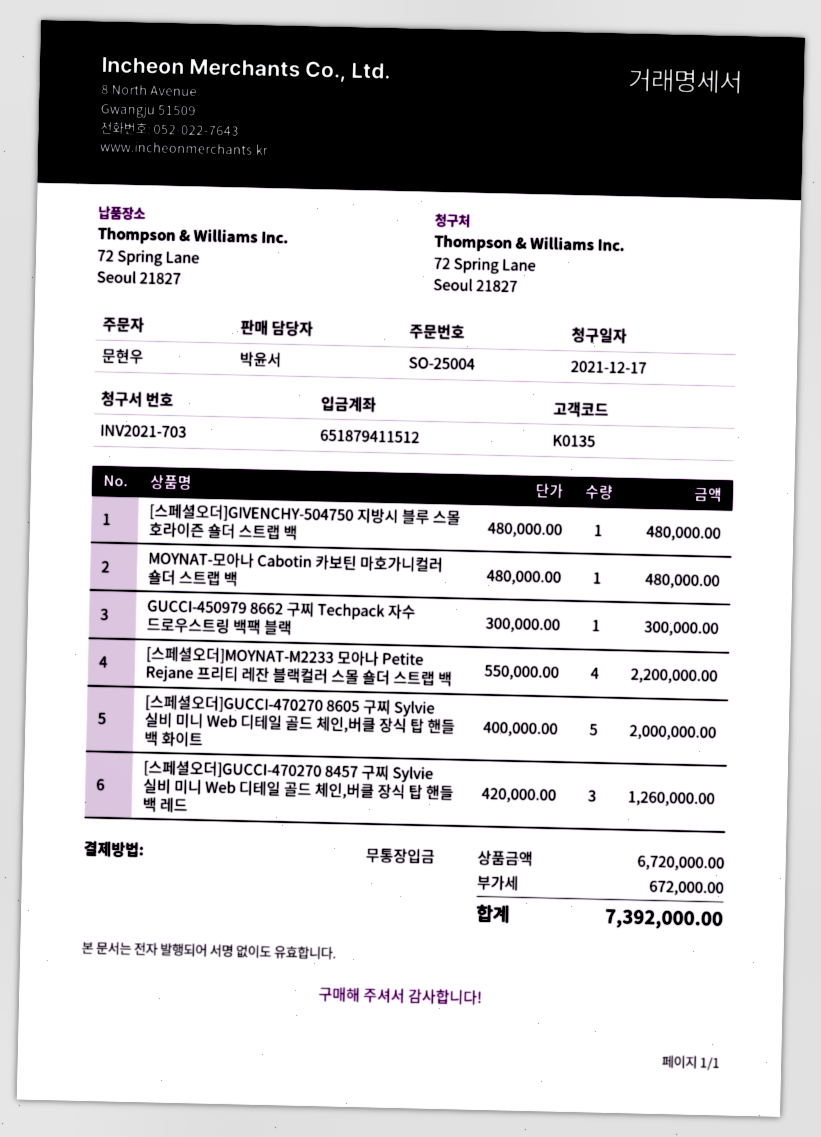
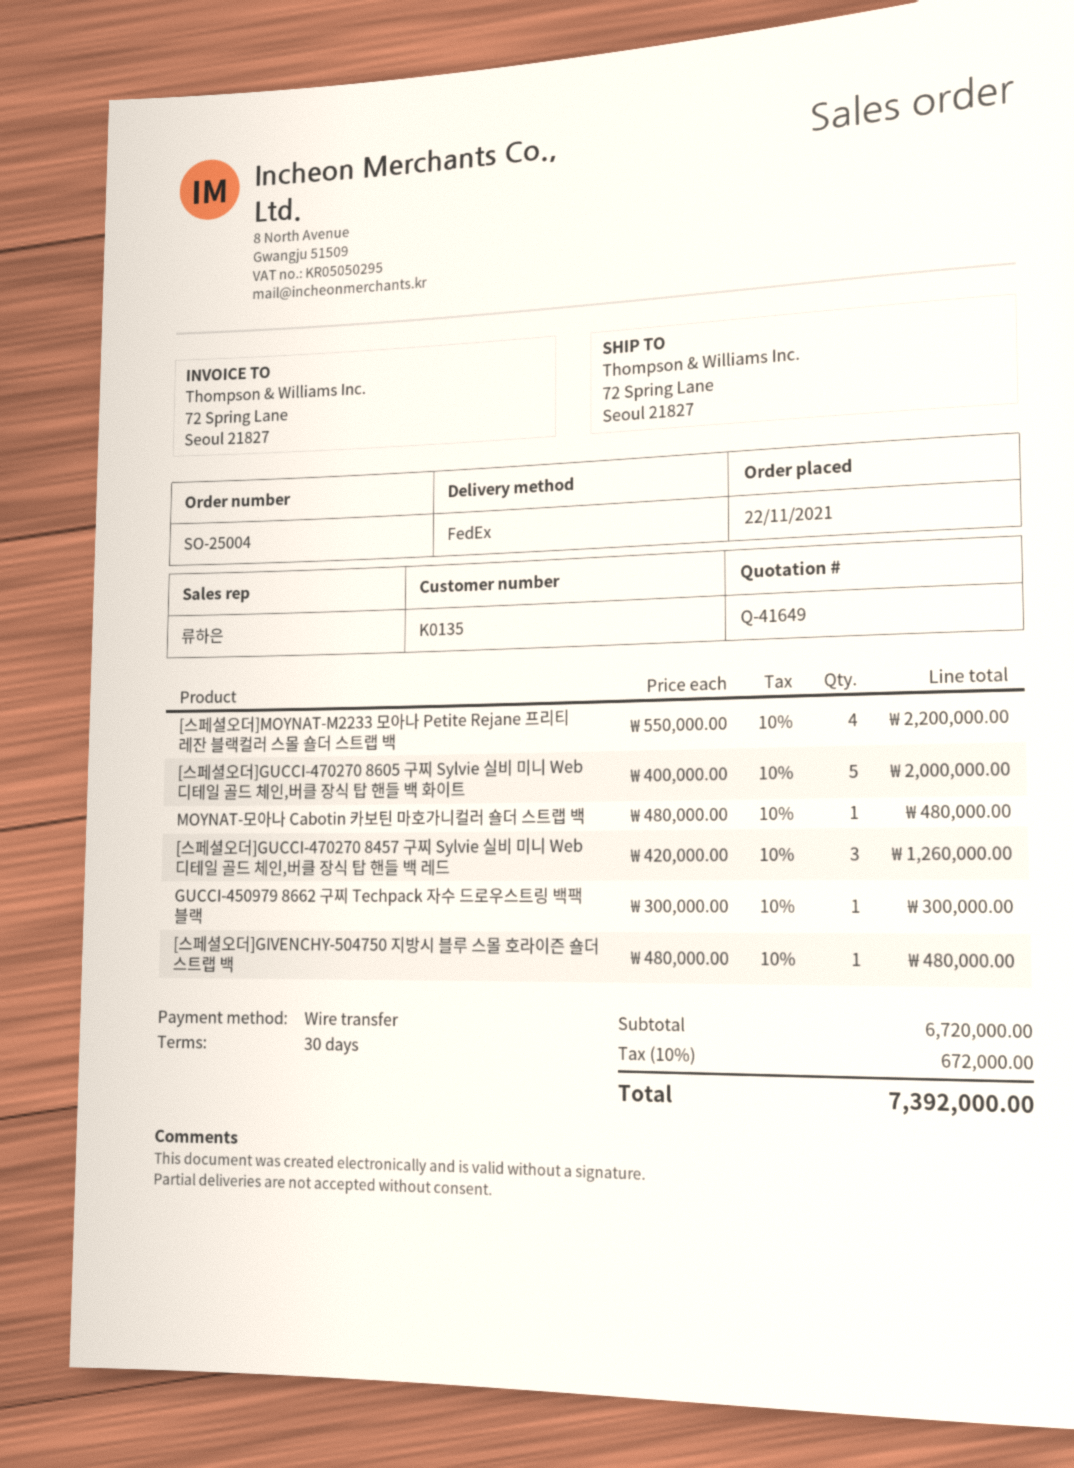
sales rep: 박윤서 -> 류하은

